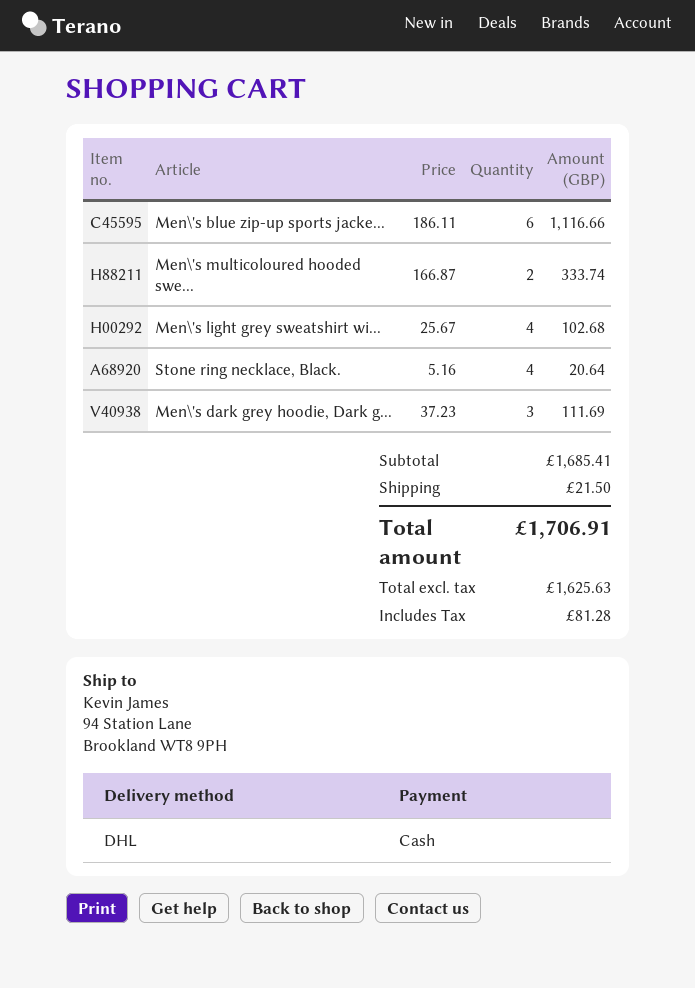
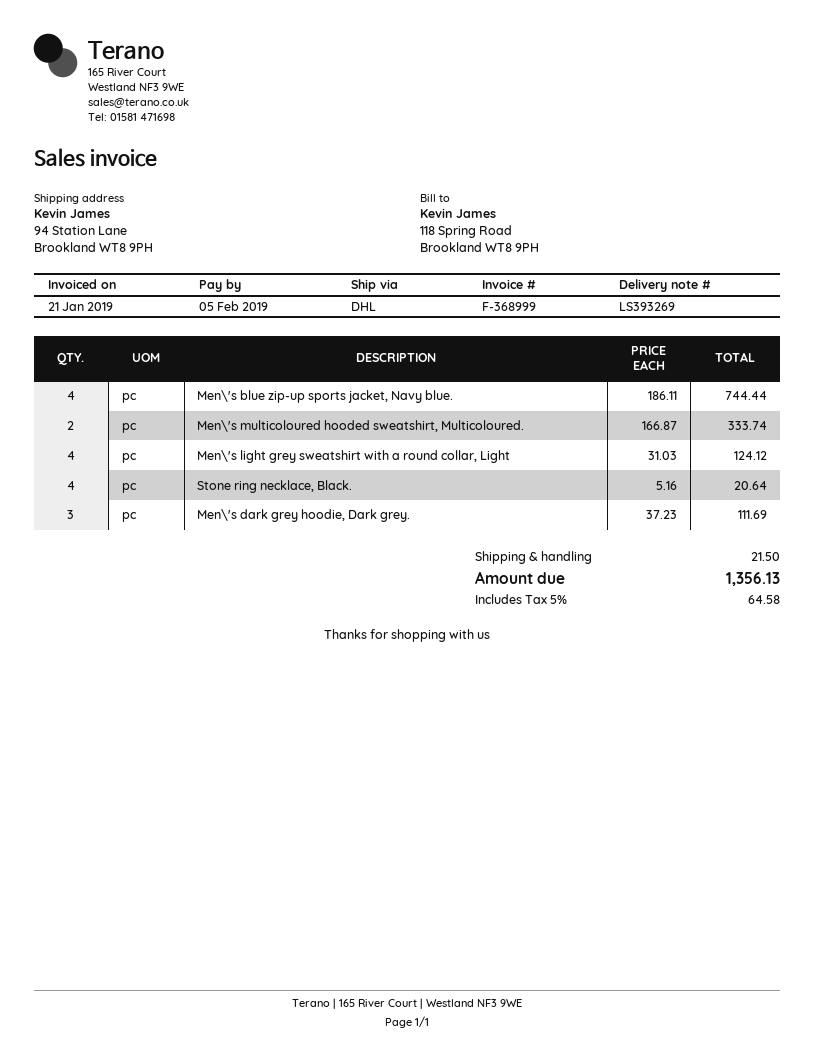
Men\'s blue zip-up sports jacke...: 6 x 186.11 = 1116.66 -> 4 x 186.11 = 744.44
Men\'s light grey sweatshirt wi...: 4 x 25.67 = 102.68 -> 4 x 31.03 = 124.12
tax: 81.28 -> 64.58
total: 1706.91 -> 1356.13

